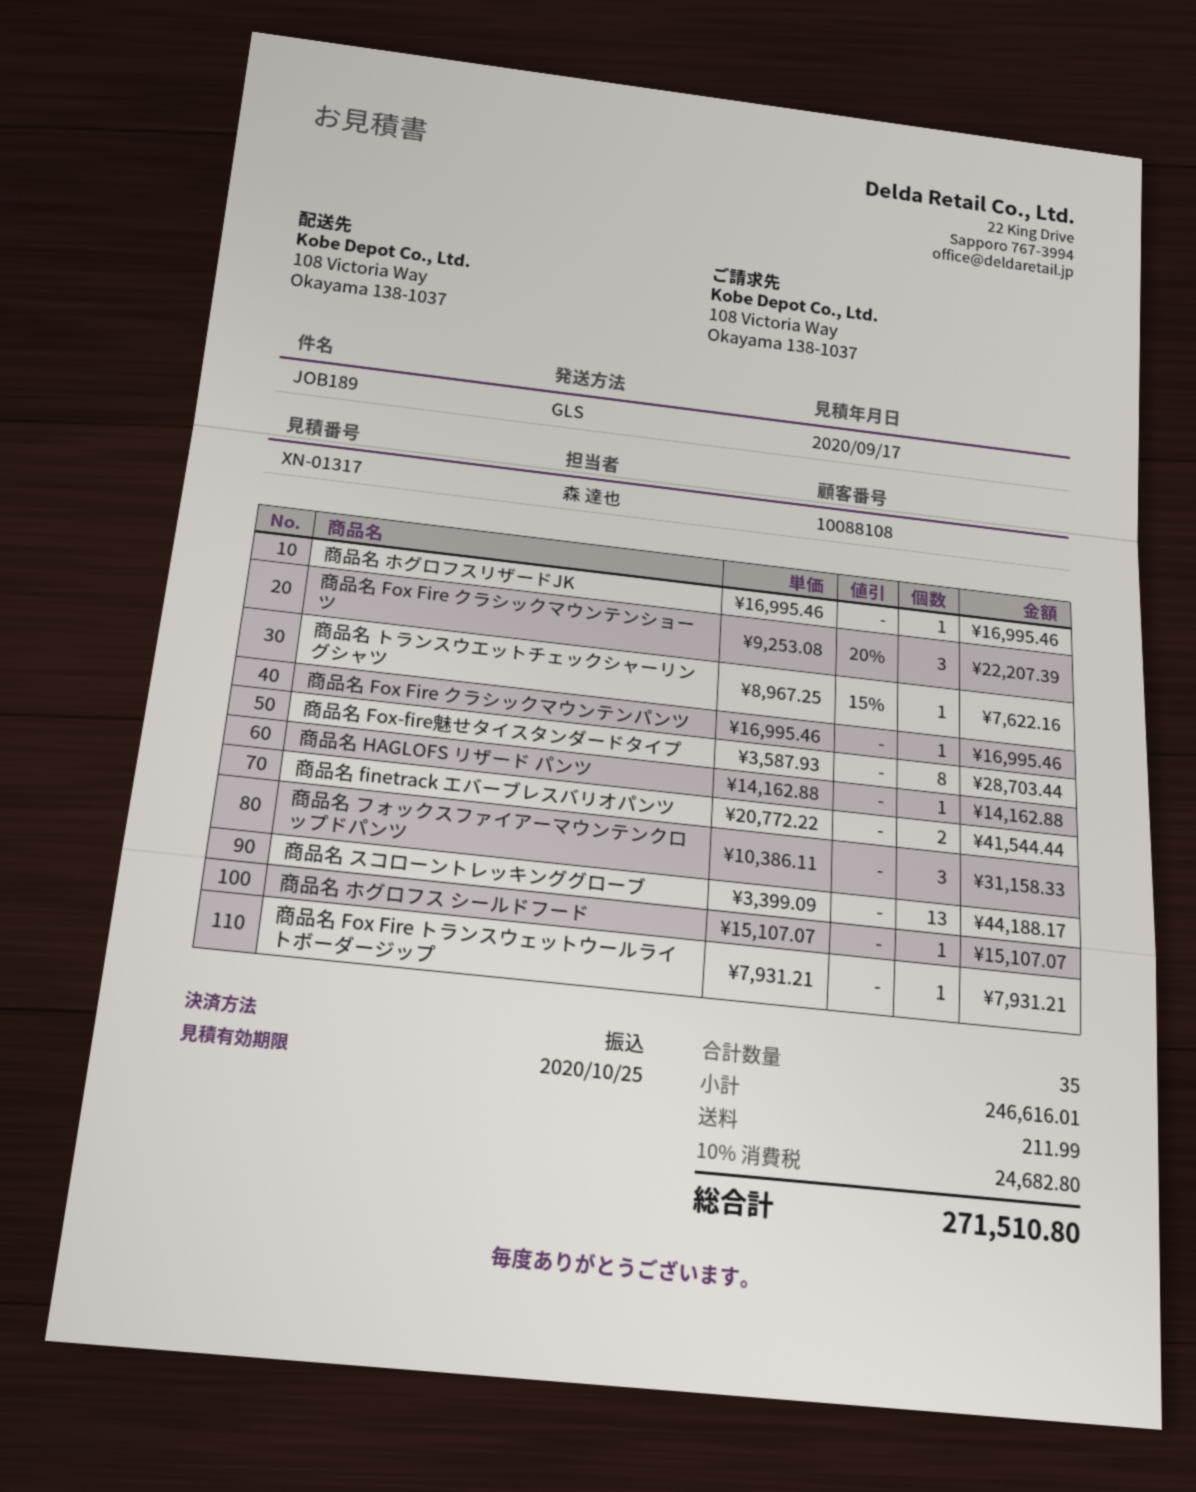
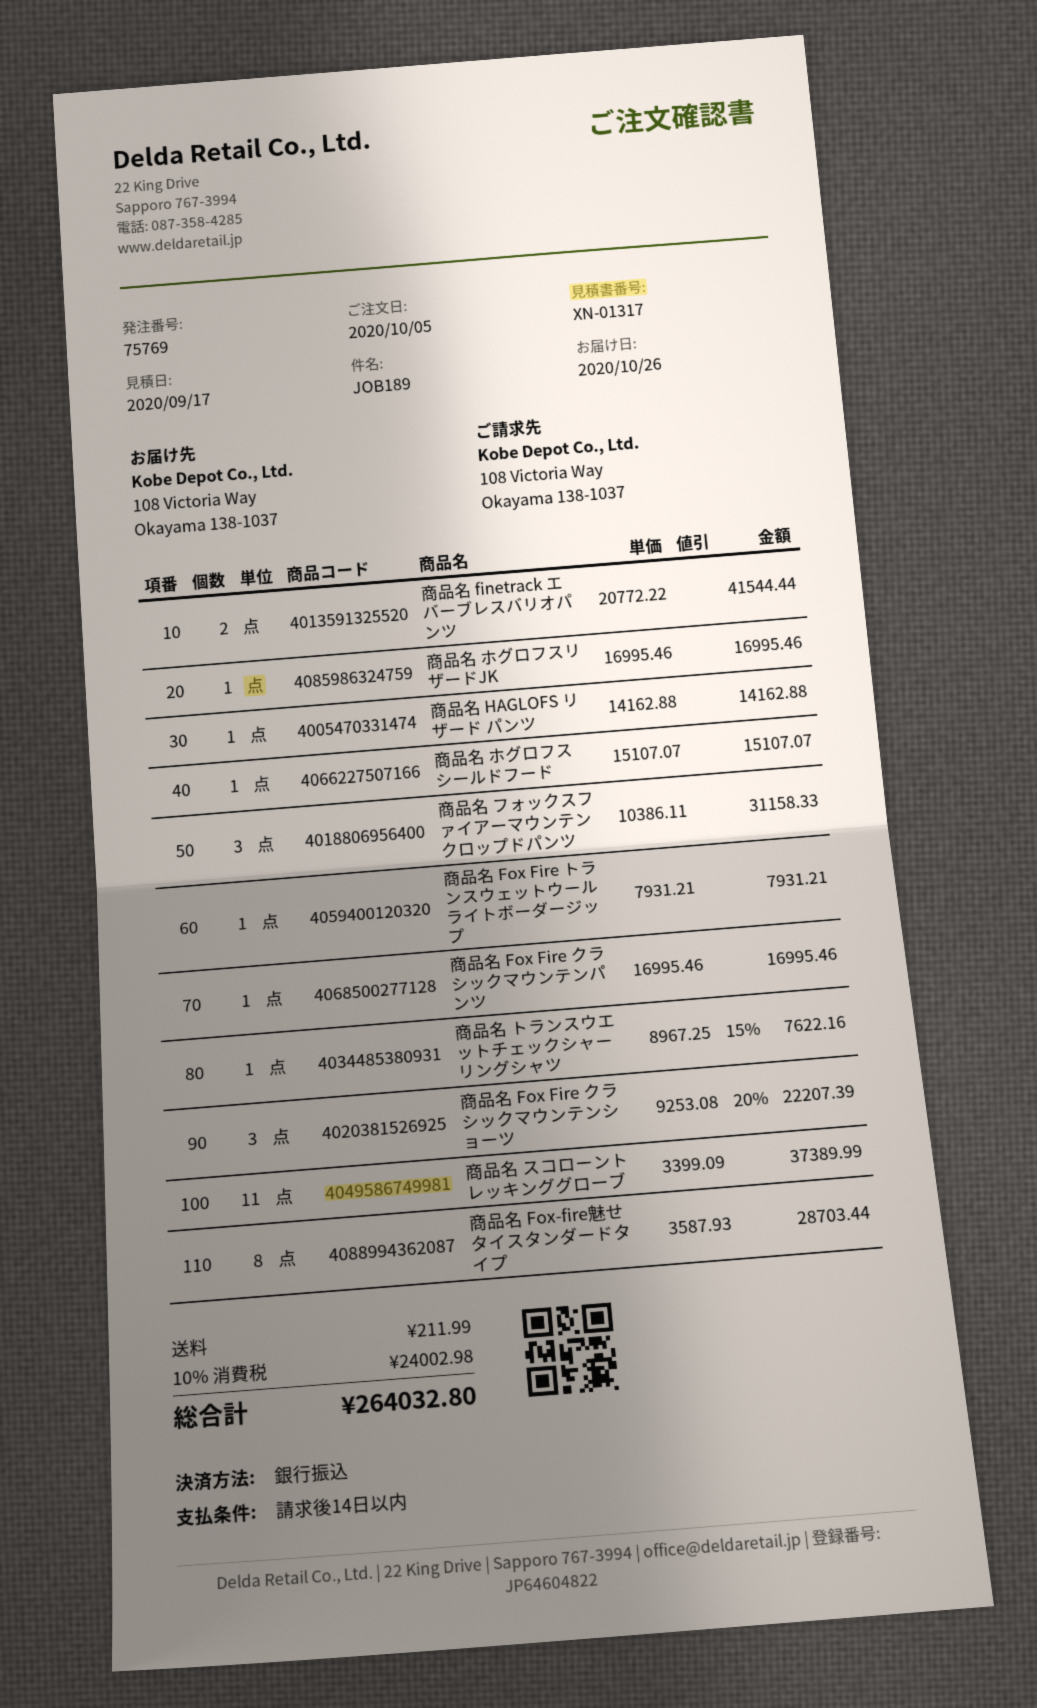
商品名 スコローントレッキンググローブ: 13 x 3399.09 = 44188.17 -> 11 x 3399.09 = 37389.99
tax: 10% = 24682.80 -> 10% = 24002.98
total: 271510.80 -> 264032.80

